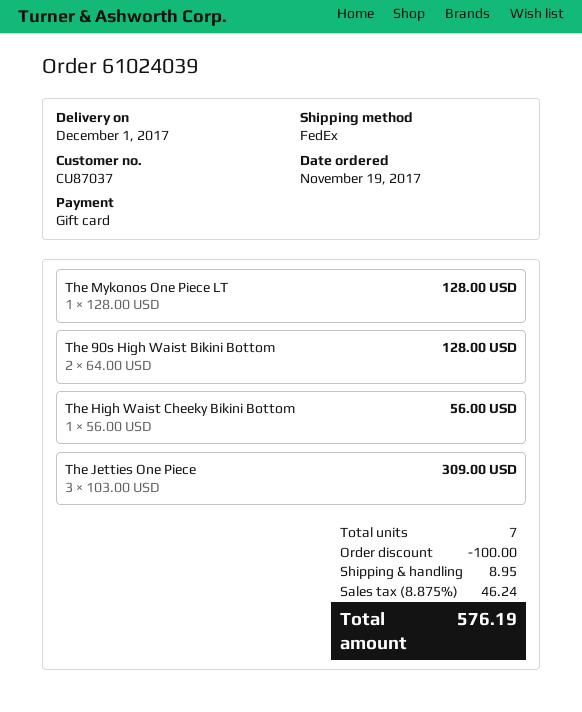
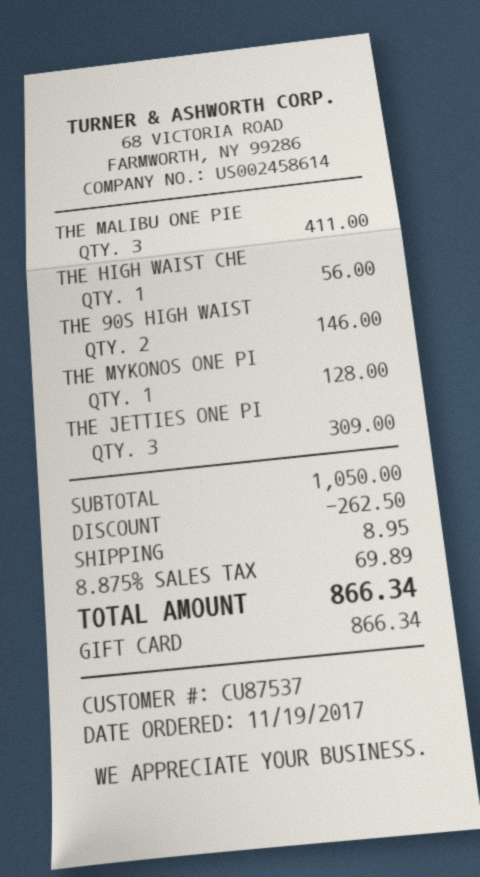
customer number: CU87037 -> CU87537
The 90s High Waist Bikini Bottom: 2 for 128.00 -> 2 for 146.00
THE MALIBU ONE PIE: none -> 3 for 411.00
discount: 100.00 -> 262.50
tax: 8.875% = 46.24 -> 8.875% = 69.89
total: 576.19 -> 866.34

